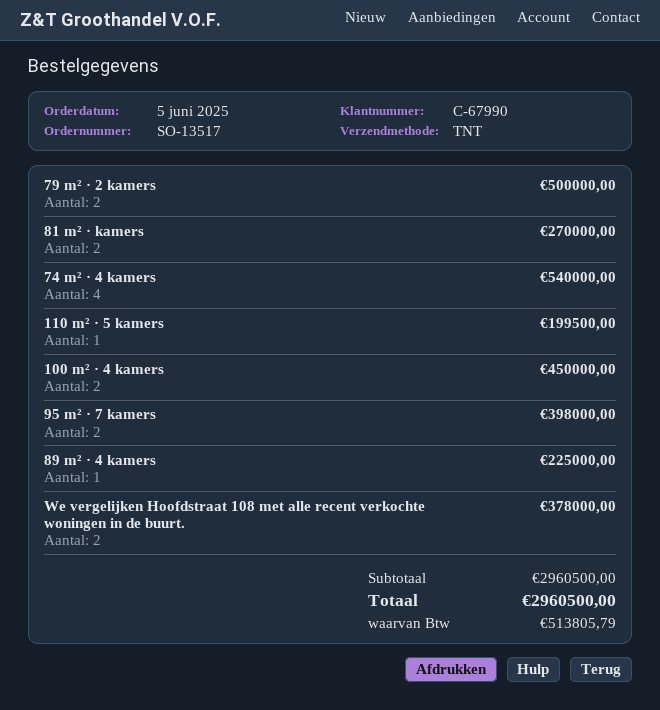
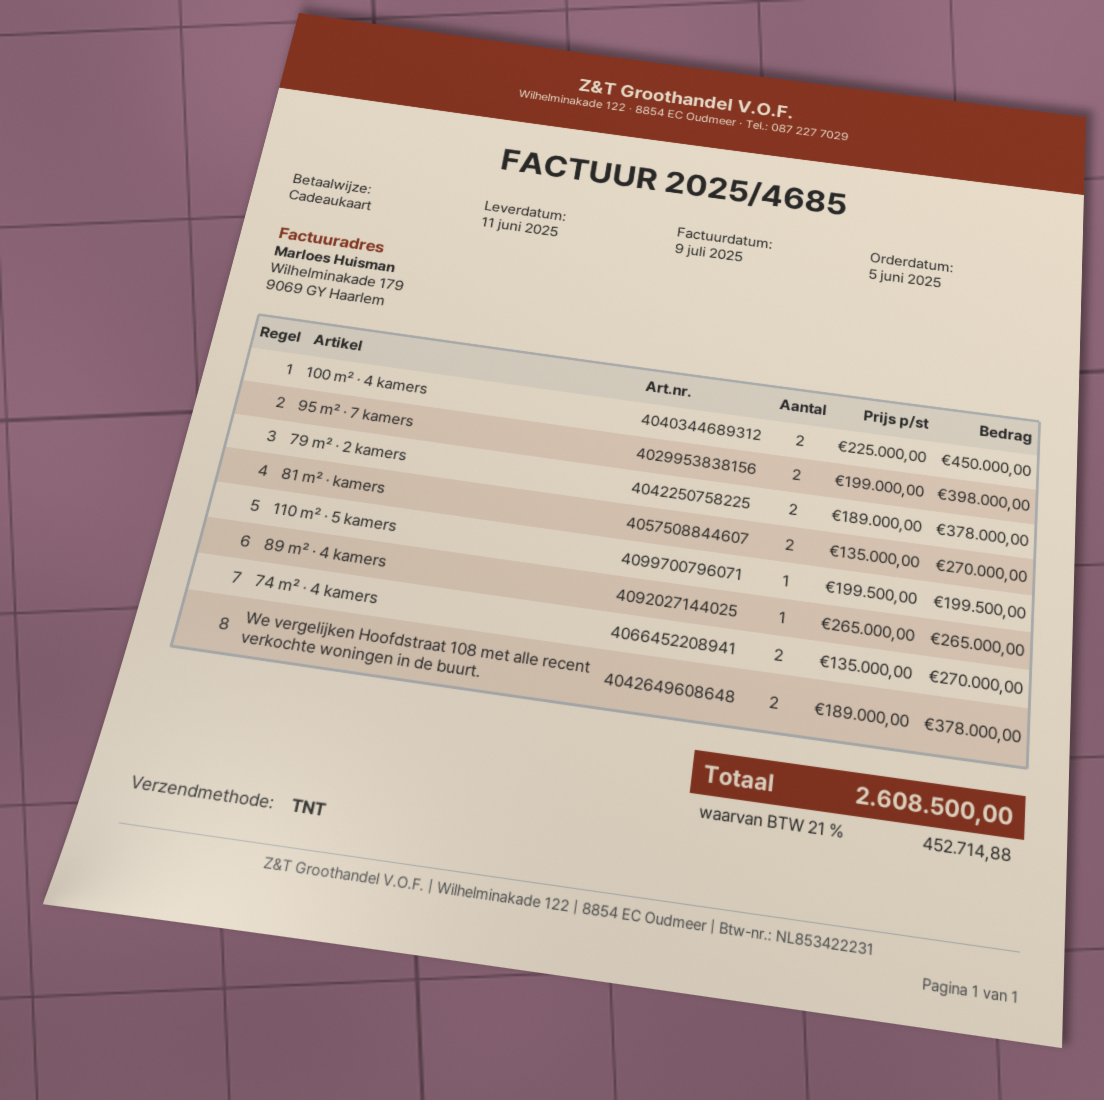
79 m² · 2 kamers: 2 for 500000.00 -> 2 for 378000.00
74 m² · 4 kamers: 4 for 540000.00 -> 2 for 270000.00
89 m² · 4 kamers: 1 for 225000.00 -> 1 for 265000.00
tax: 513805.79 -> 452714.88
total: 2960500.00 -> 2608500.00

